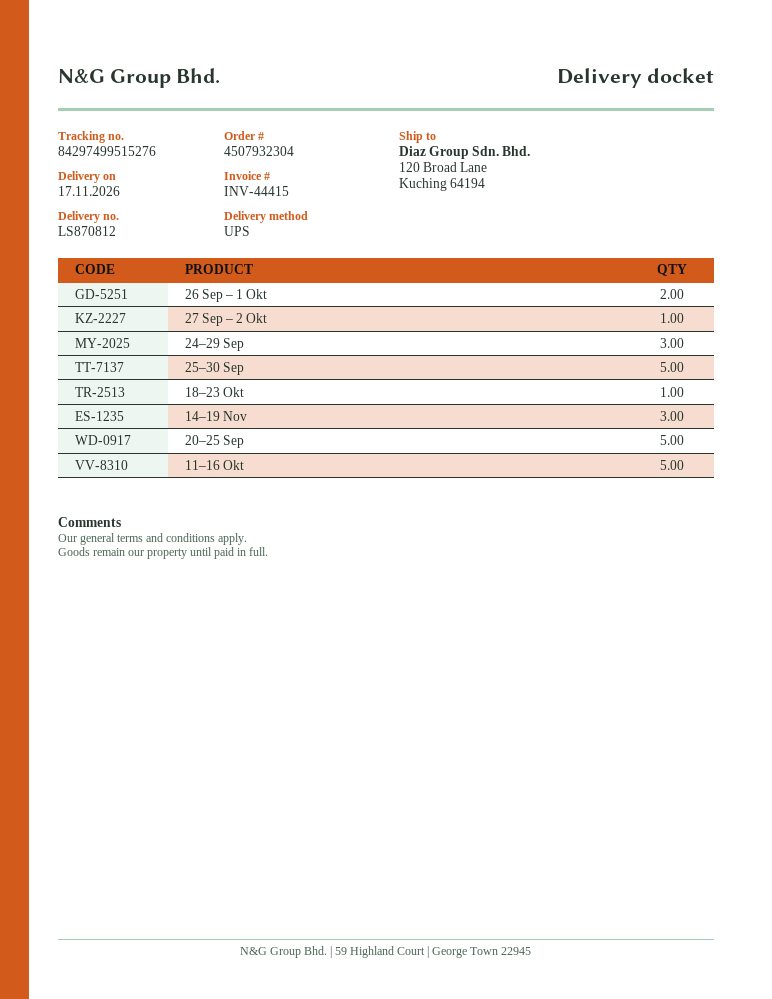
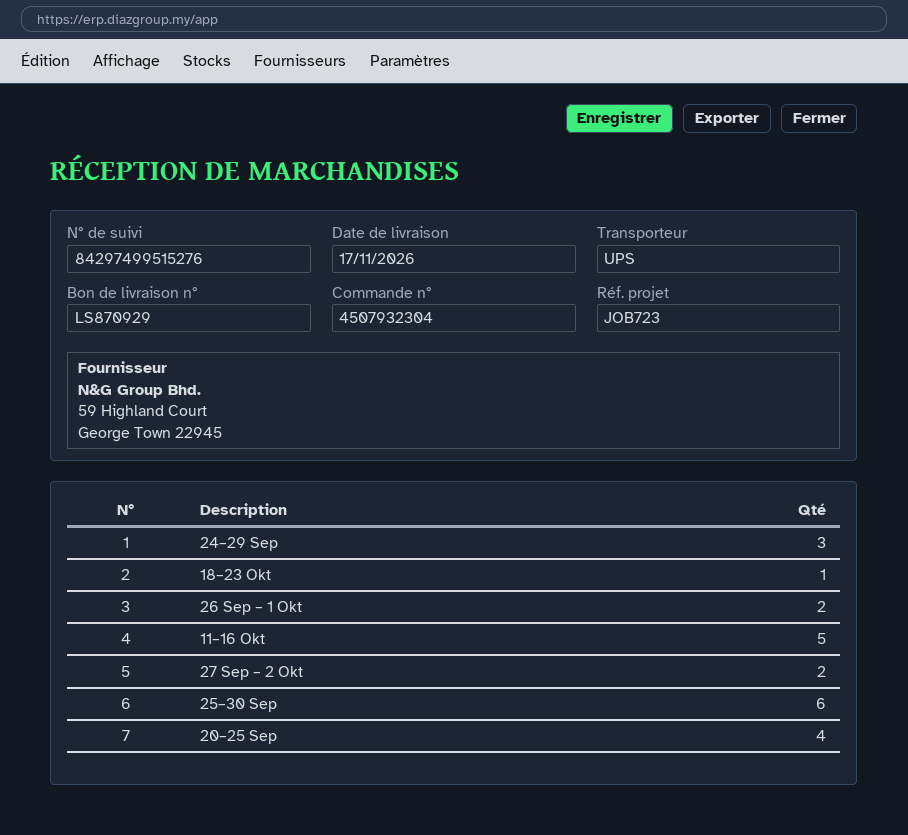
delivery note number: LS870812 -> LS870929
27 Sep – 2 Okt: 1 -> 2
25–30 Sep: 5 -> 6
14–19 Nov: 3 -> none
20–25 Sep: 5 -> 4

